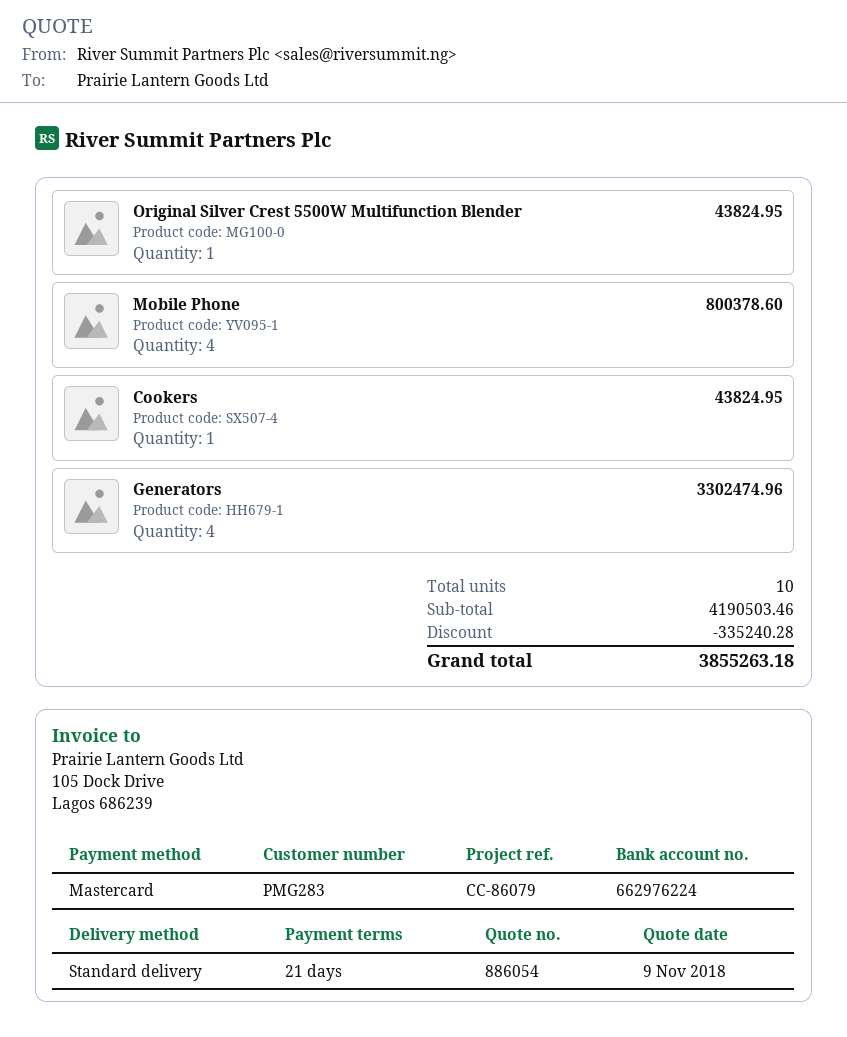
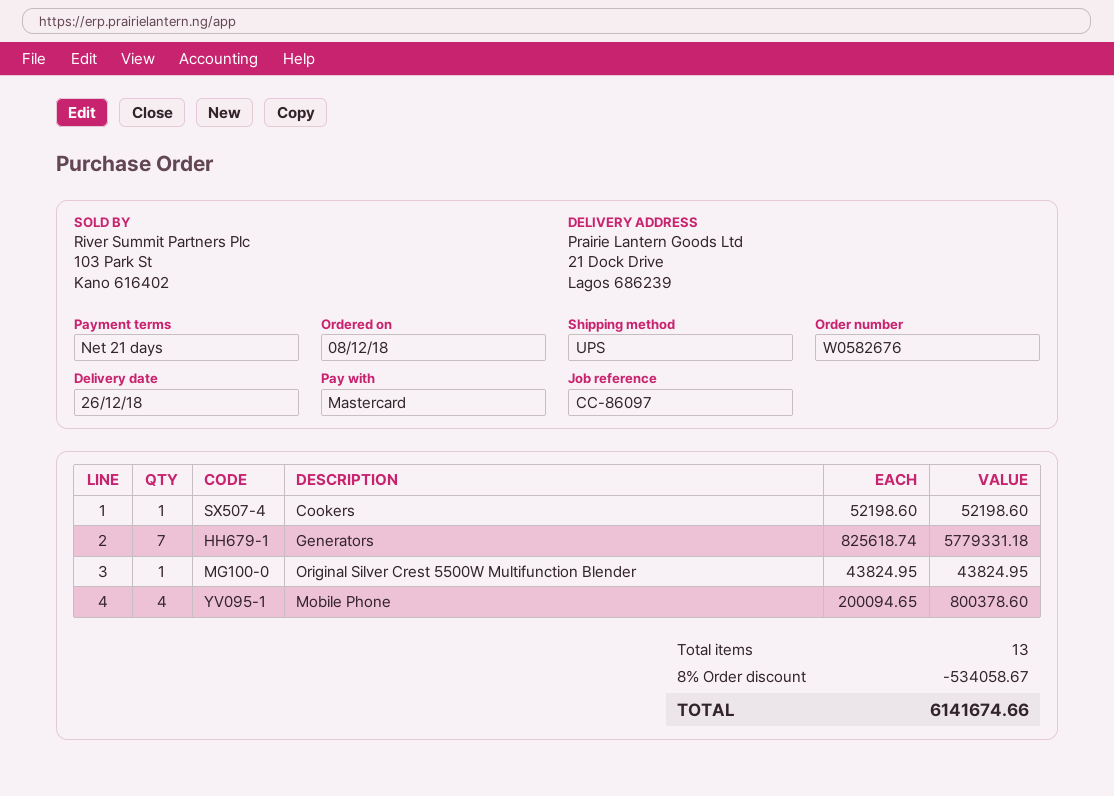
reference: CC-86079 -> CC-86097
shipping method: standard -> UPS
Cookers: 1 for 43824.95 -> 1 for 52198.60
Generators: 4 for 3302474.96 -> 7 for 5779331.18
total quantity: 10 -> 13
discount: 335240.28 -> 534058.67
total: 3855263.18 -> 6141674.66

